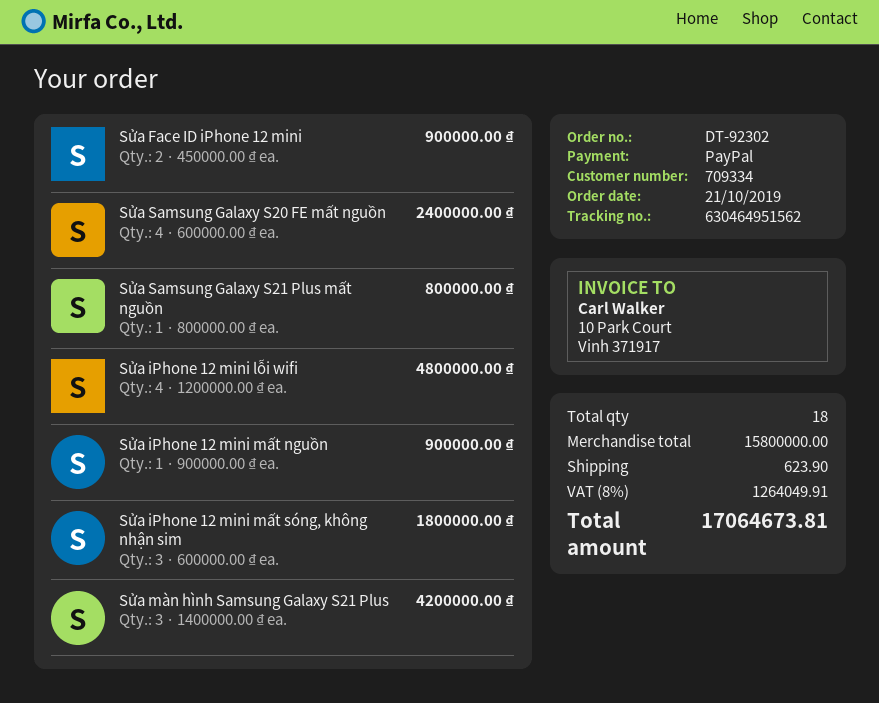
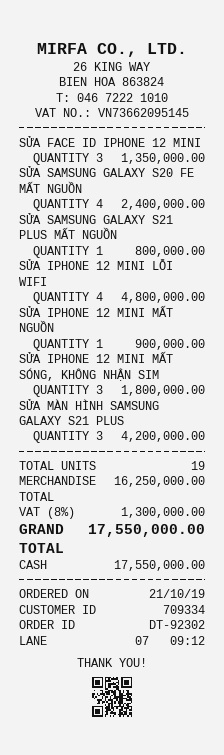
payment method: PayPal -> cash
Sửa Face ID iPhone 12 mini: 2 for 900000.00 -> 3 for 1350000.00
total quantity: 18 -> 19
subtotal: 15800000.00 -> 16250000.00
shipping: 623.90 -> none
tax: 8% = 1264049.91 -> 8% = 1300000.00
total: 17064673.81 -> 17550000.00

